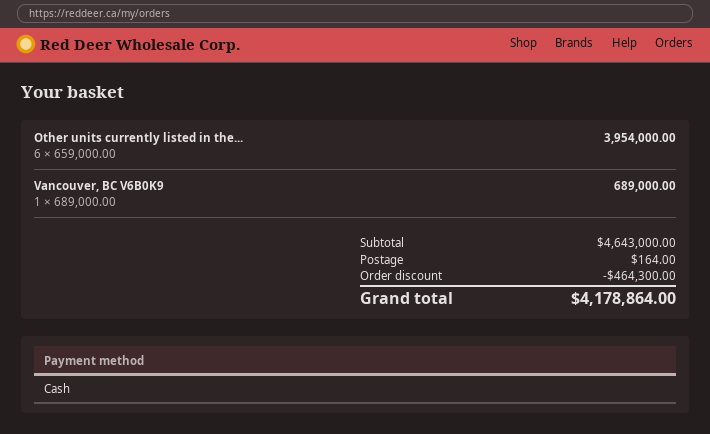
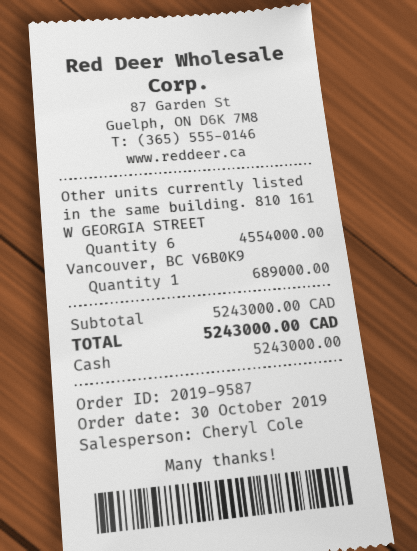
Other units currently listed in the...: 6 for 3954000.00 -> 6 for 4554000.00
subtotal: 4643000.00 -> 5243000.00
discount: 464300.00 -> none
shipping: 164.00 -> none
total: 4178864.00 -> 5243000.00

